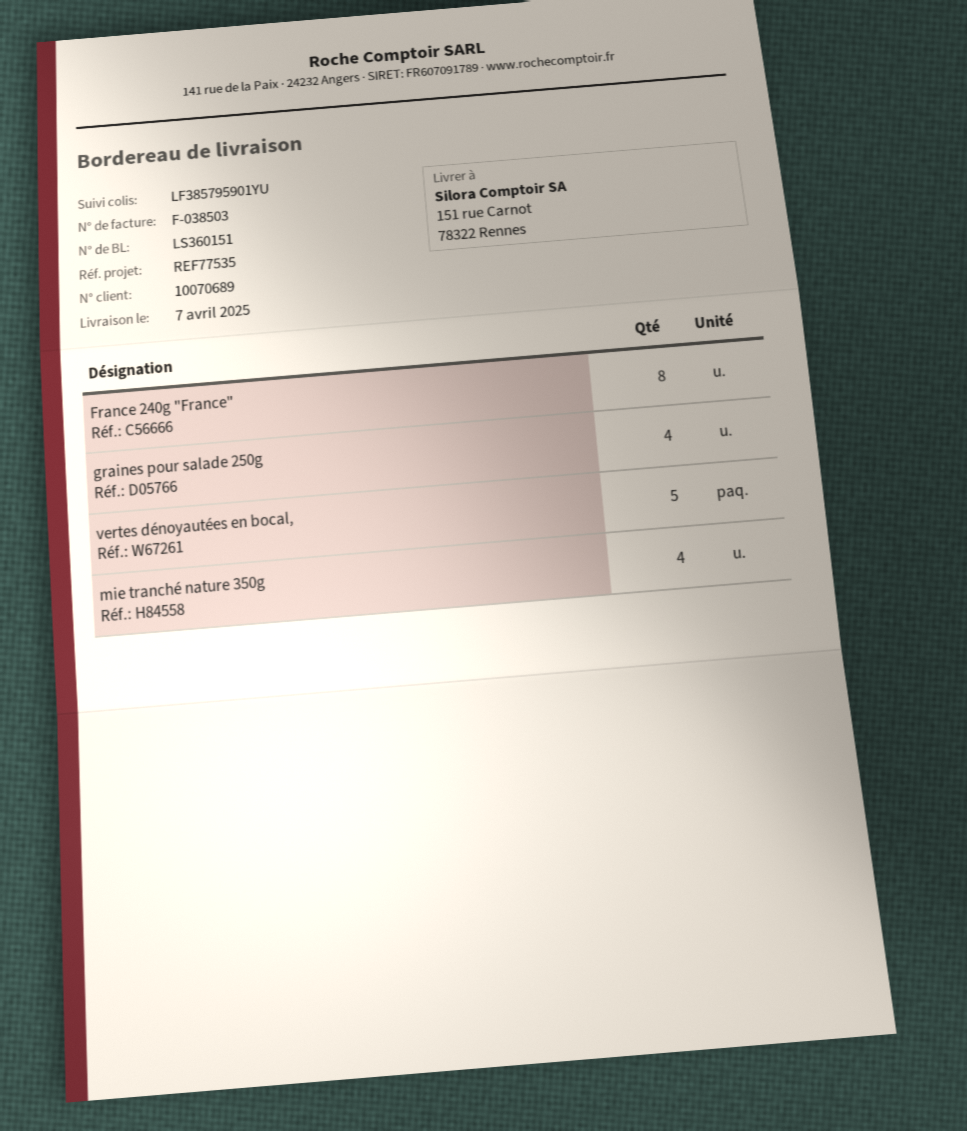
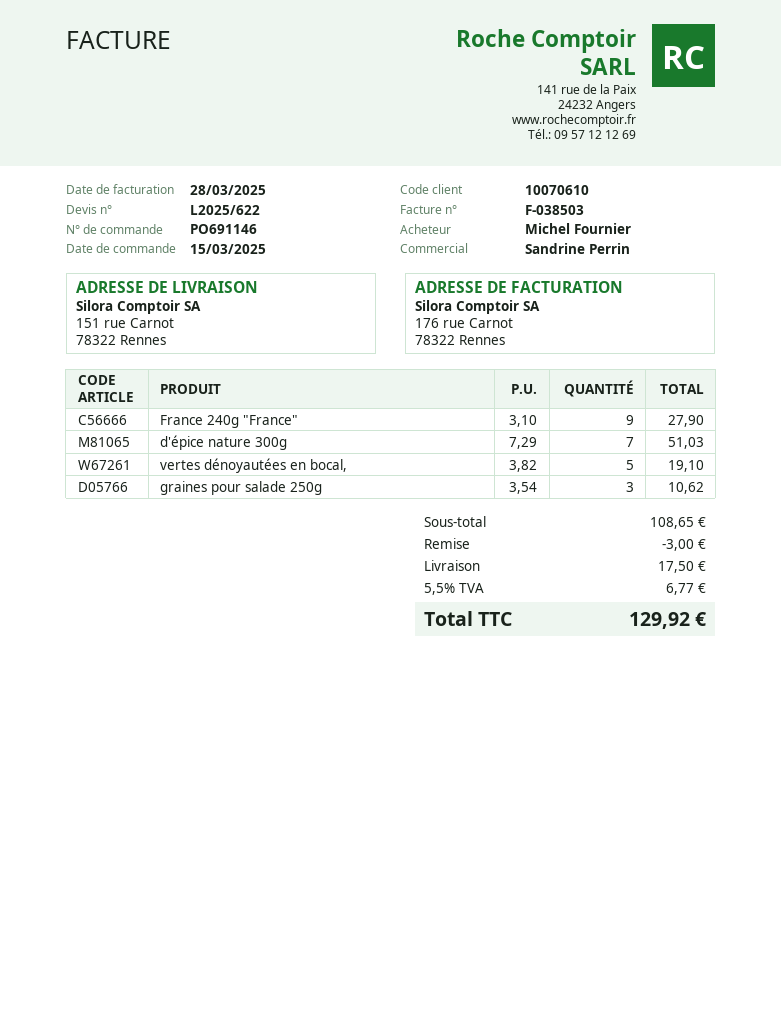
customer number: 10070689 -> 10070610
France 240g "France": 8 -> 9
graines pour salade 250g: 4 -> 3
mie tranché nature 350g: 4 -> none
d'épice nature 300g: none -> 7

